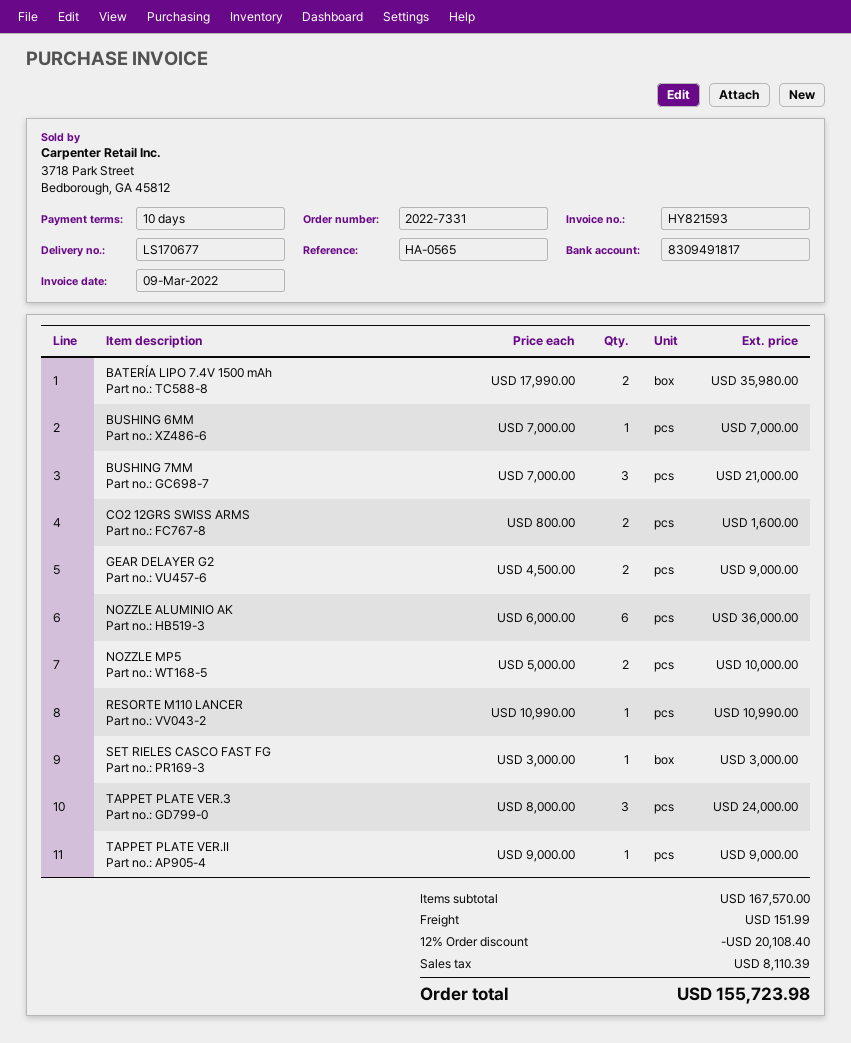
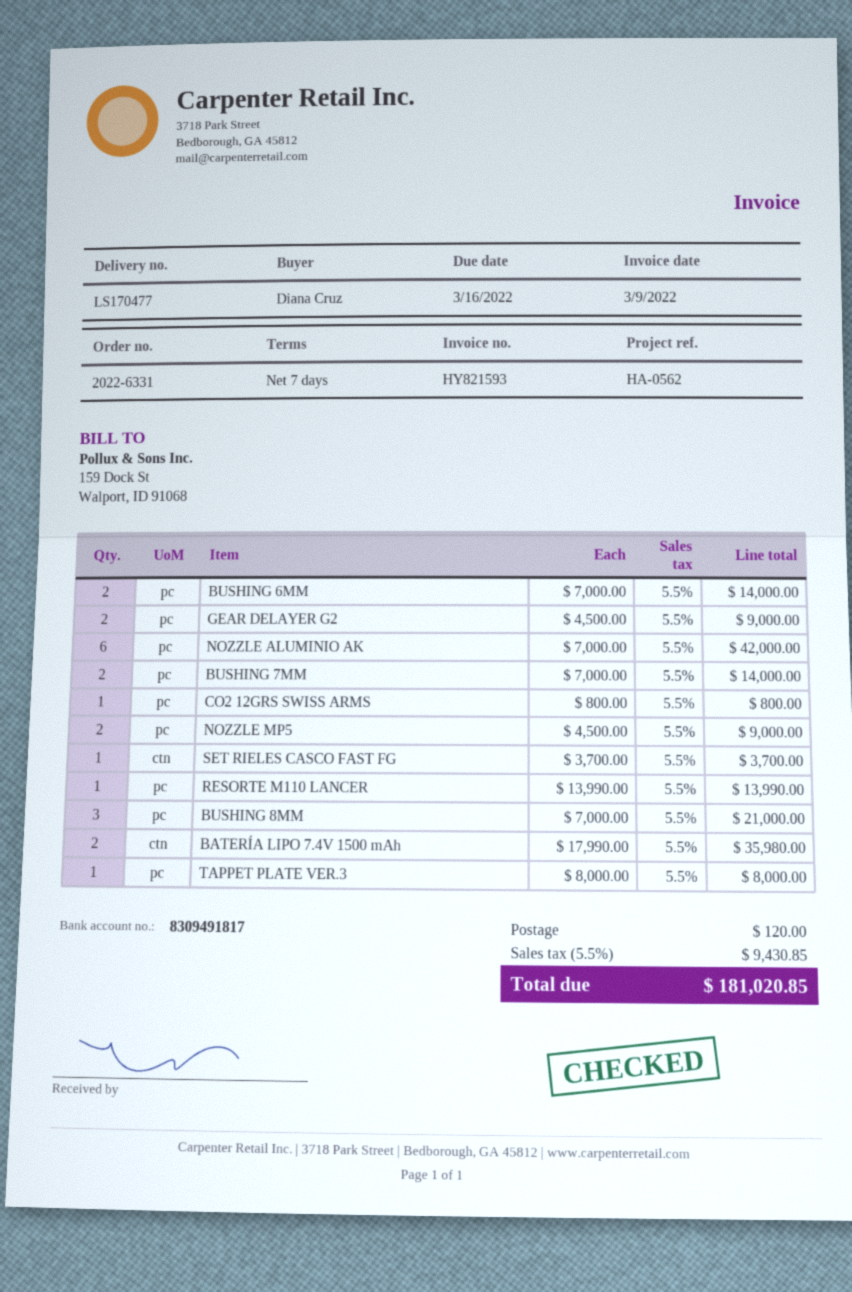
order number: 2022-7331 -> 2022-6331
delivery note number: LS170677 -> LS170477
payment terms: 10 days -> 7 days
reference: HA-0565 -> HA-0562
BUSHING 6MM: 1 x 7000.00 = 7000.00 -> 2 x 7000.00 = 14000.00
BUSHING 7MM: 3 x 7000.00 = 21000.00 -> 2 x 7000.00 = 14000.00
CO2 12GRS SWISS ARMS: 2 x 800.00 = 1600.00 -> 1 x 800.00 = 800.00
NOZZLE ALUMINIO AK: 6 x 6000.00 = 36000.00 -> 6 x 7000.00 = 42000.00
NOZZLE MP5: 2 x 5000.00 = 10000.00 -> 2 x 4500.00 = 9000.00
RESORTE M110 LANCER: 1 x 10990.00 = 10990.00 -> 1 x 13990.00 = 13990.00
SET RIELES CASCO FAST FG: 1 x 3000.00 = 3000.00 -> 1 x 3700.00 = 3700.00
TAPPET PLATE VER.3: 3 x 8000.00 = 24000.00 -> 1 x 8000.00 = 8000.00
TAPPET PLATE VER.II: 1 x 9000.00 = 9000.00 -> none
BUSHING 8MM: none -> 3 x 7000.00 = 21000.00
discount: 12% = 20108.40 -> none
shipping: 151.99 -> 120.00
tax: 8110.39 -> 9430.85
total: 155723.98 -> 181020.85

